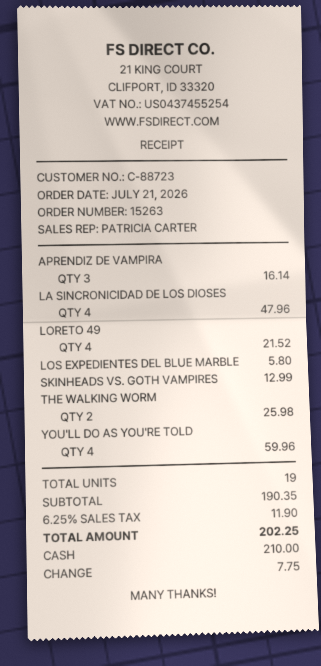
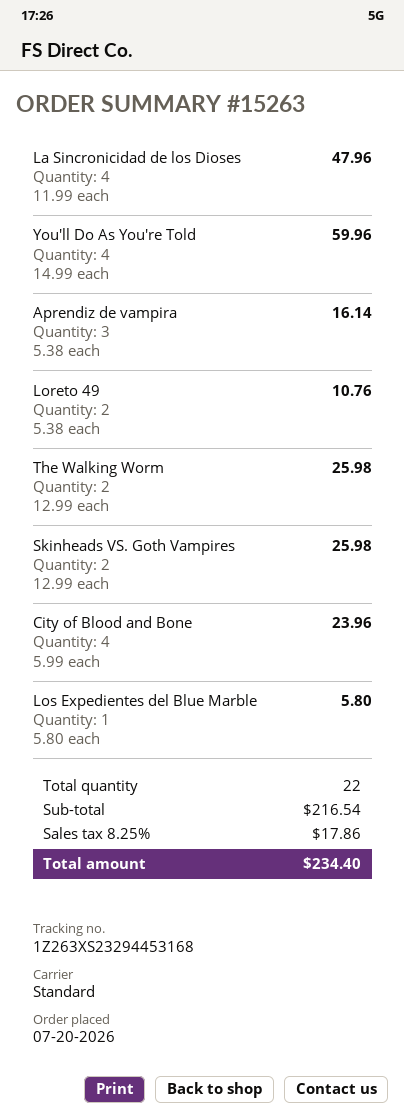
order date: 2026-07-21 -> 2026-07-20
LORETO 49: 4 for 21.52 -> 2 for 10.76
SKINHEADS VS. GOTH VAMPIRES: 1 for 12.99 -> 2 for 25.98
City of Blood and Bone: none -> 4 for 23.96
total quantity: 19 -> 22
subtotal: 190.35 -> 216.54
tax: 6.25% = 11.90 -> 8.25% = 17.86
total: 202.25 -> 234.40

